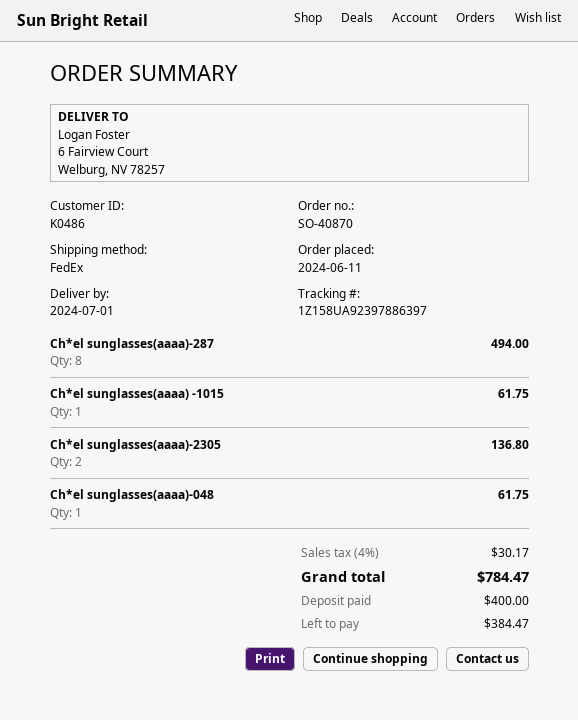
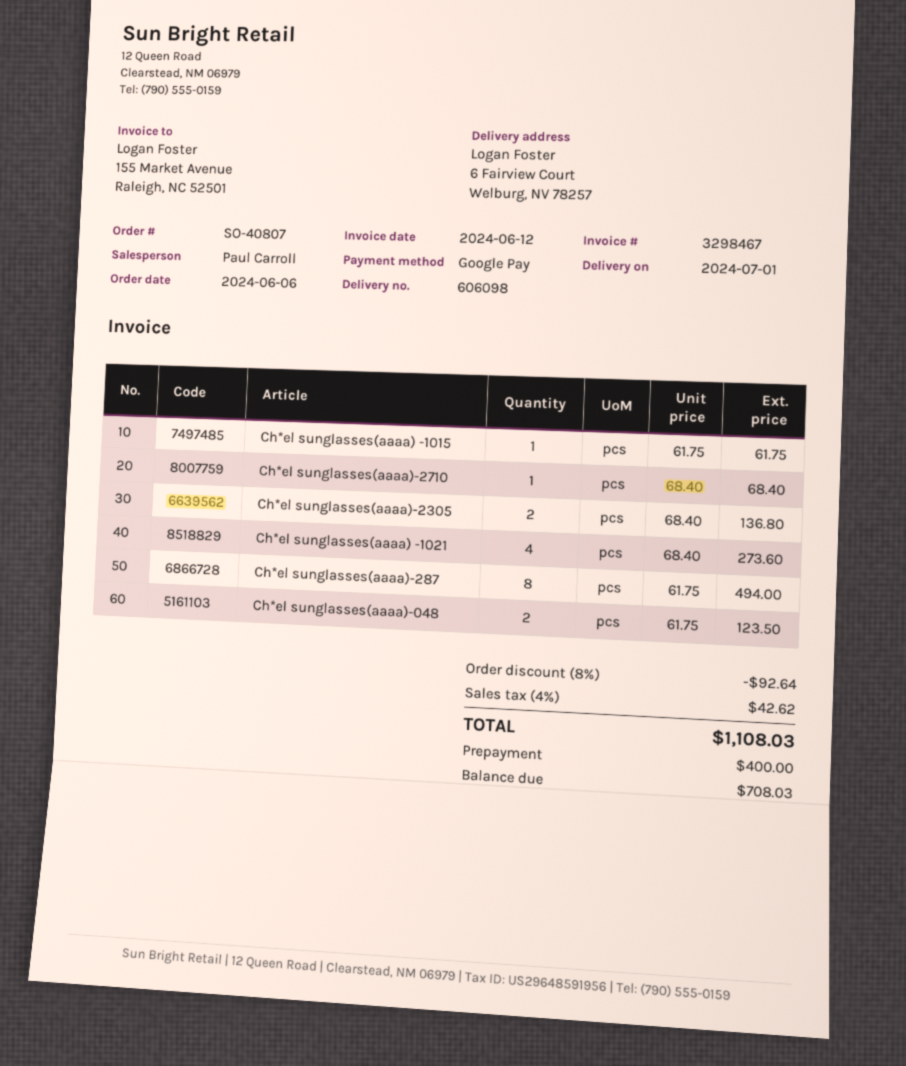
order number: SO-40870 -> SO-40807
order date: 2024-06-11 -> 2024-06-06
Ch*el sunglasses(aaaa)-048: 1 for 61.75 -> 2 for 123.50
Ch*el sunglasses(aaaa)-2710: none -> 1 for 68.40
Ch*el sunglasses(aaaa) -1021: none -> 4 for 273.60
discount: none -> 8% = 92.64
tax: 4% = 30.17 -> 4% = 42.62
total: 784.47 -> 1108.03
balance: 384.47 -> 708.03

